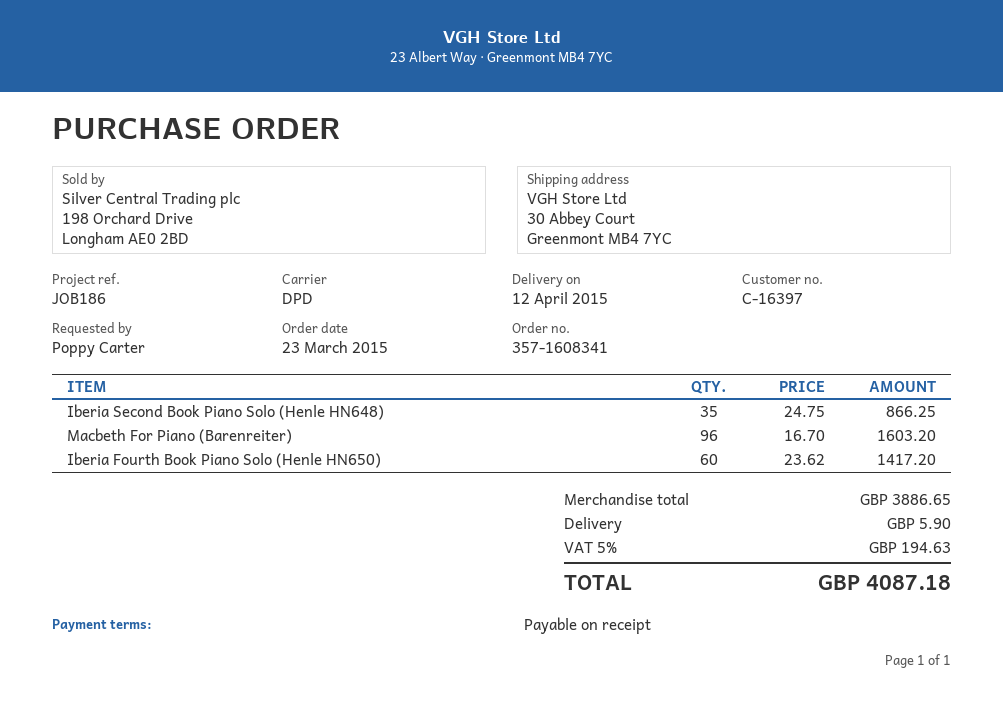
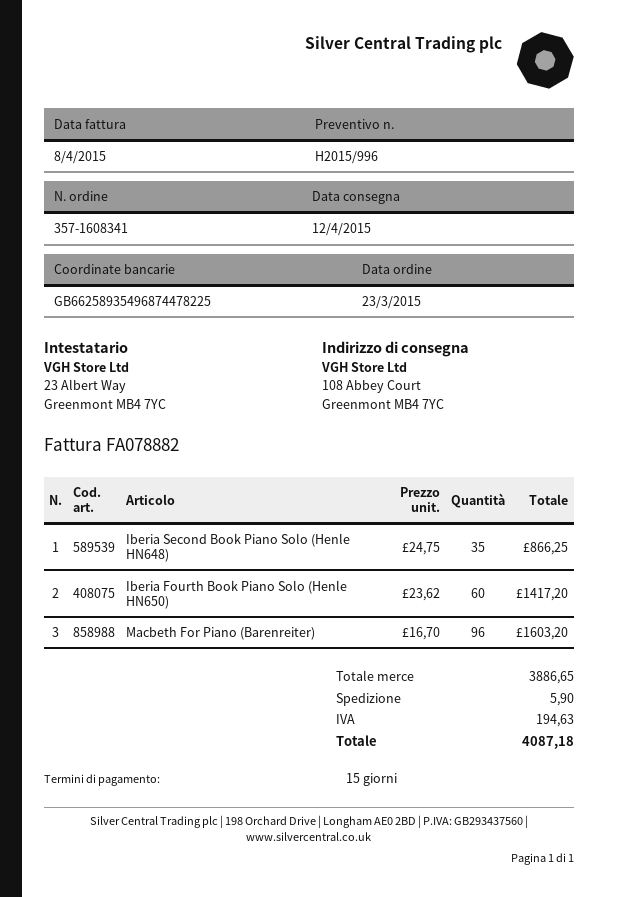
payment terms: on receipt -> 15 days
ship to: 30 Abbey Court, Greenmont MB4 7YC -> 108 Abbey Court, Greenmont MB4 7YC

